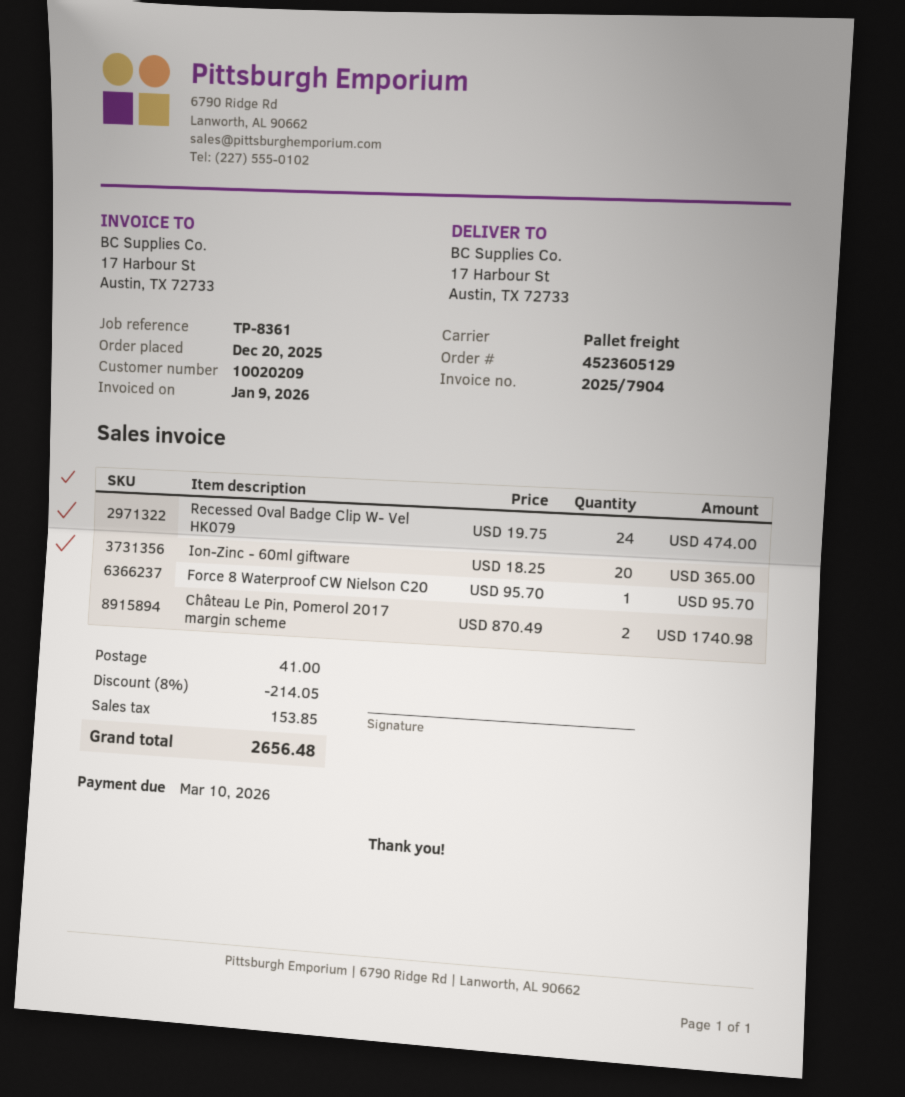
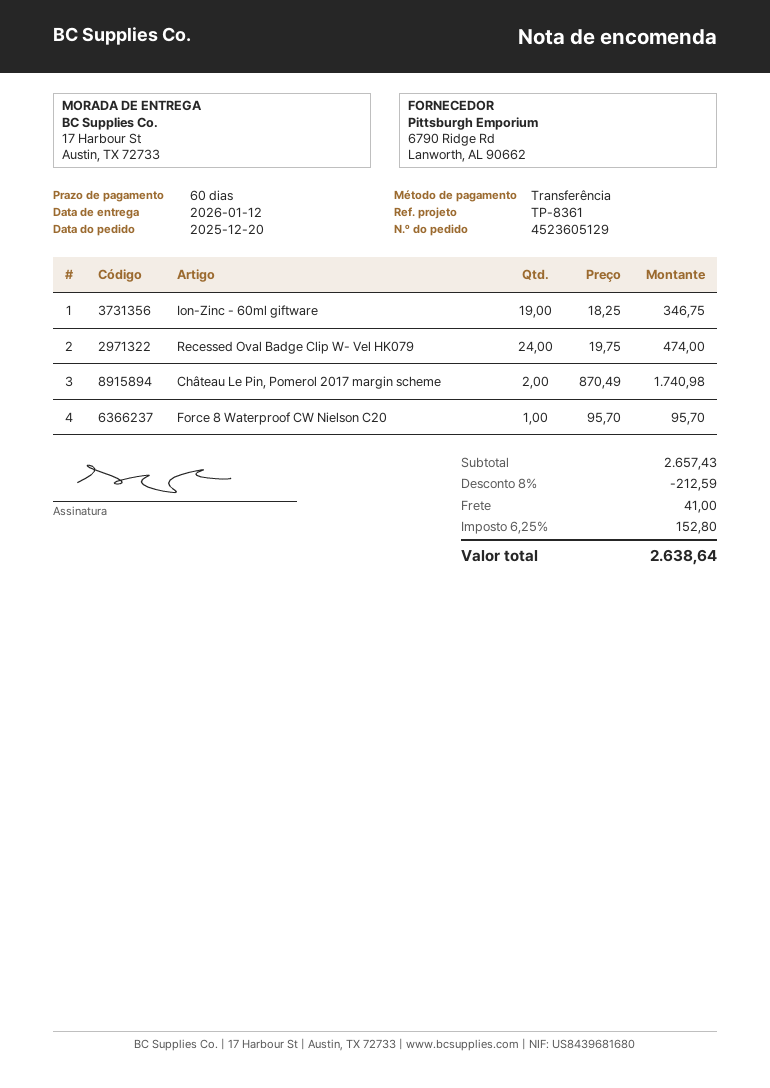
Ion-Zinc - 60ml giftware: 20 x 18.25 = 365.00 -> 19 x 18.25 = 346.75
discount: 8% = 214.05 -> 8% = 212.59
tax: 153.85 -> 152.80
total: 2656.48 -> 2638.64

